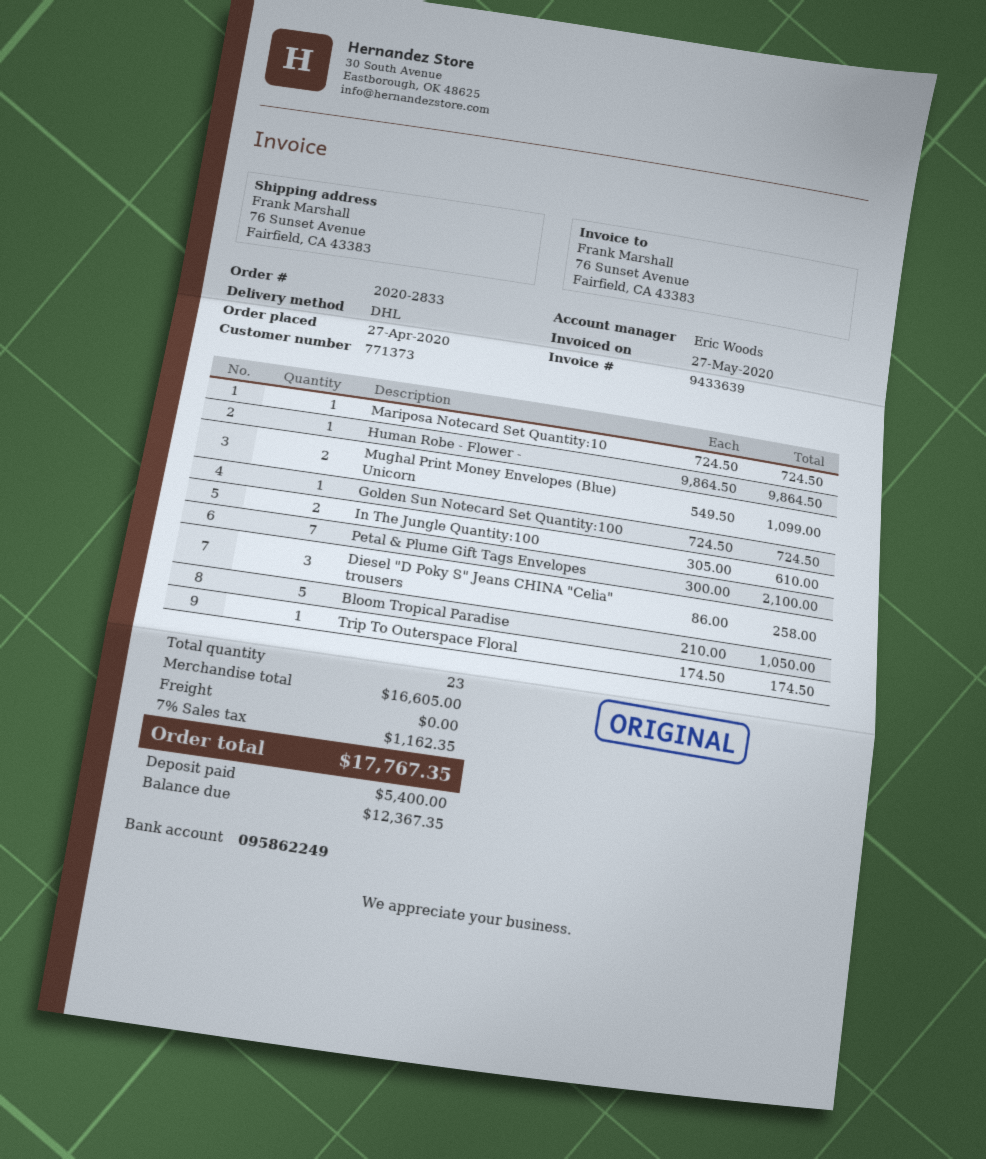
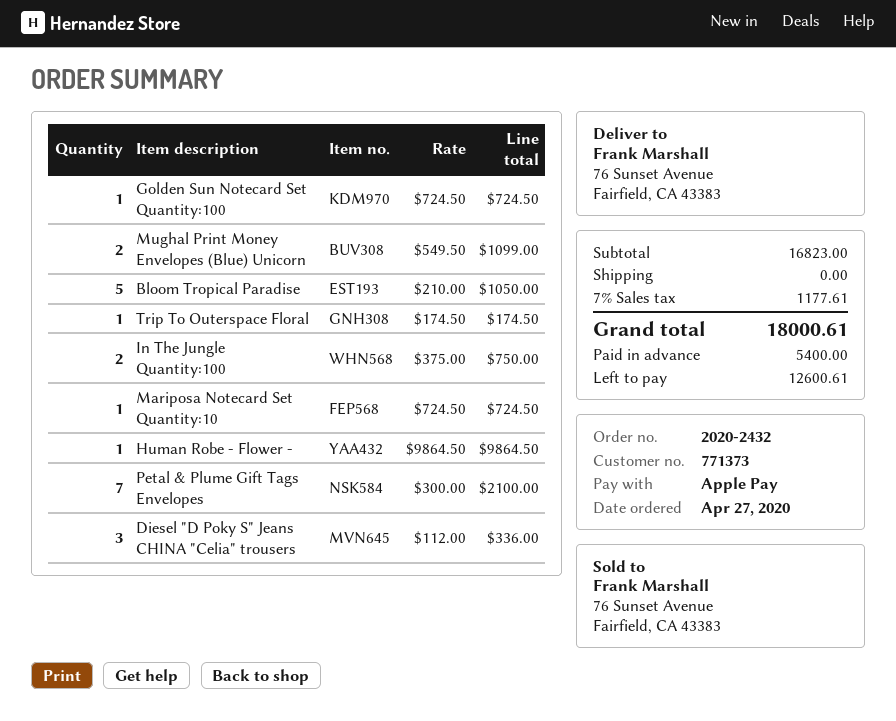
order number: 2020-2833 -> 2020-2432
In The Jungle Quantity:100: 2 x 305.00 = 610.00 -> 2 x 375.00 = 750.00
Diesel "D Poky S" Jeans CHINA "Celia" trousers: 3 x 86.00 = 258.00 -> 3 x 112.00 = 336.00
subtotal: 16605.00 -> 16823.00
tax: 7% = 1162.35 -> 7% = 1177.61
total: 17767.35 -> 18000.61
balance: 12367.35 -> 12600.61

